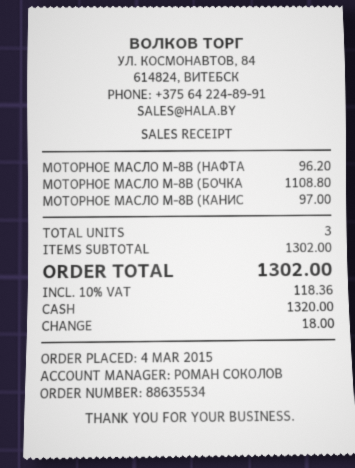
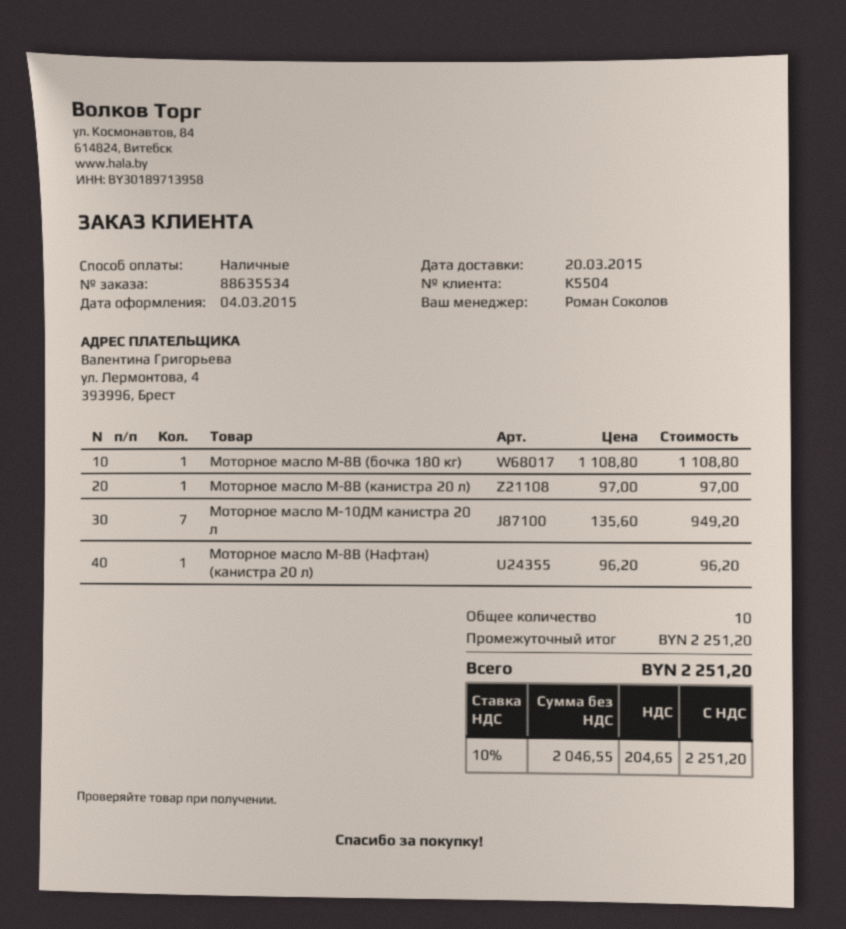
Моторное масло М-10ДМ канистра 20 л: none -> 7 for 949.20
total quantity: 3 -> 10
subtotal: 1302.00 -> 2251.20
tax: 10% = 118.36 -> 10% = 204.65
total: 1302.00 -> 2251.20

